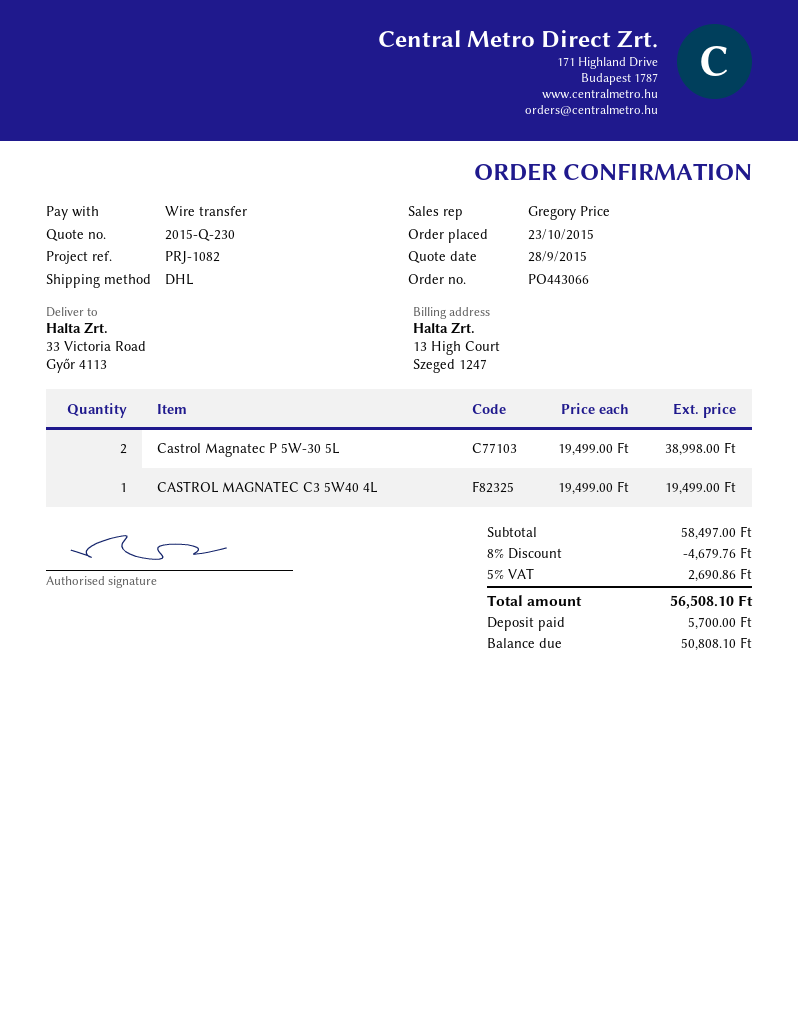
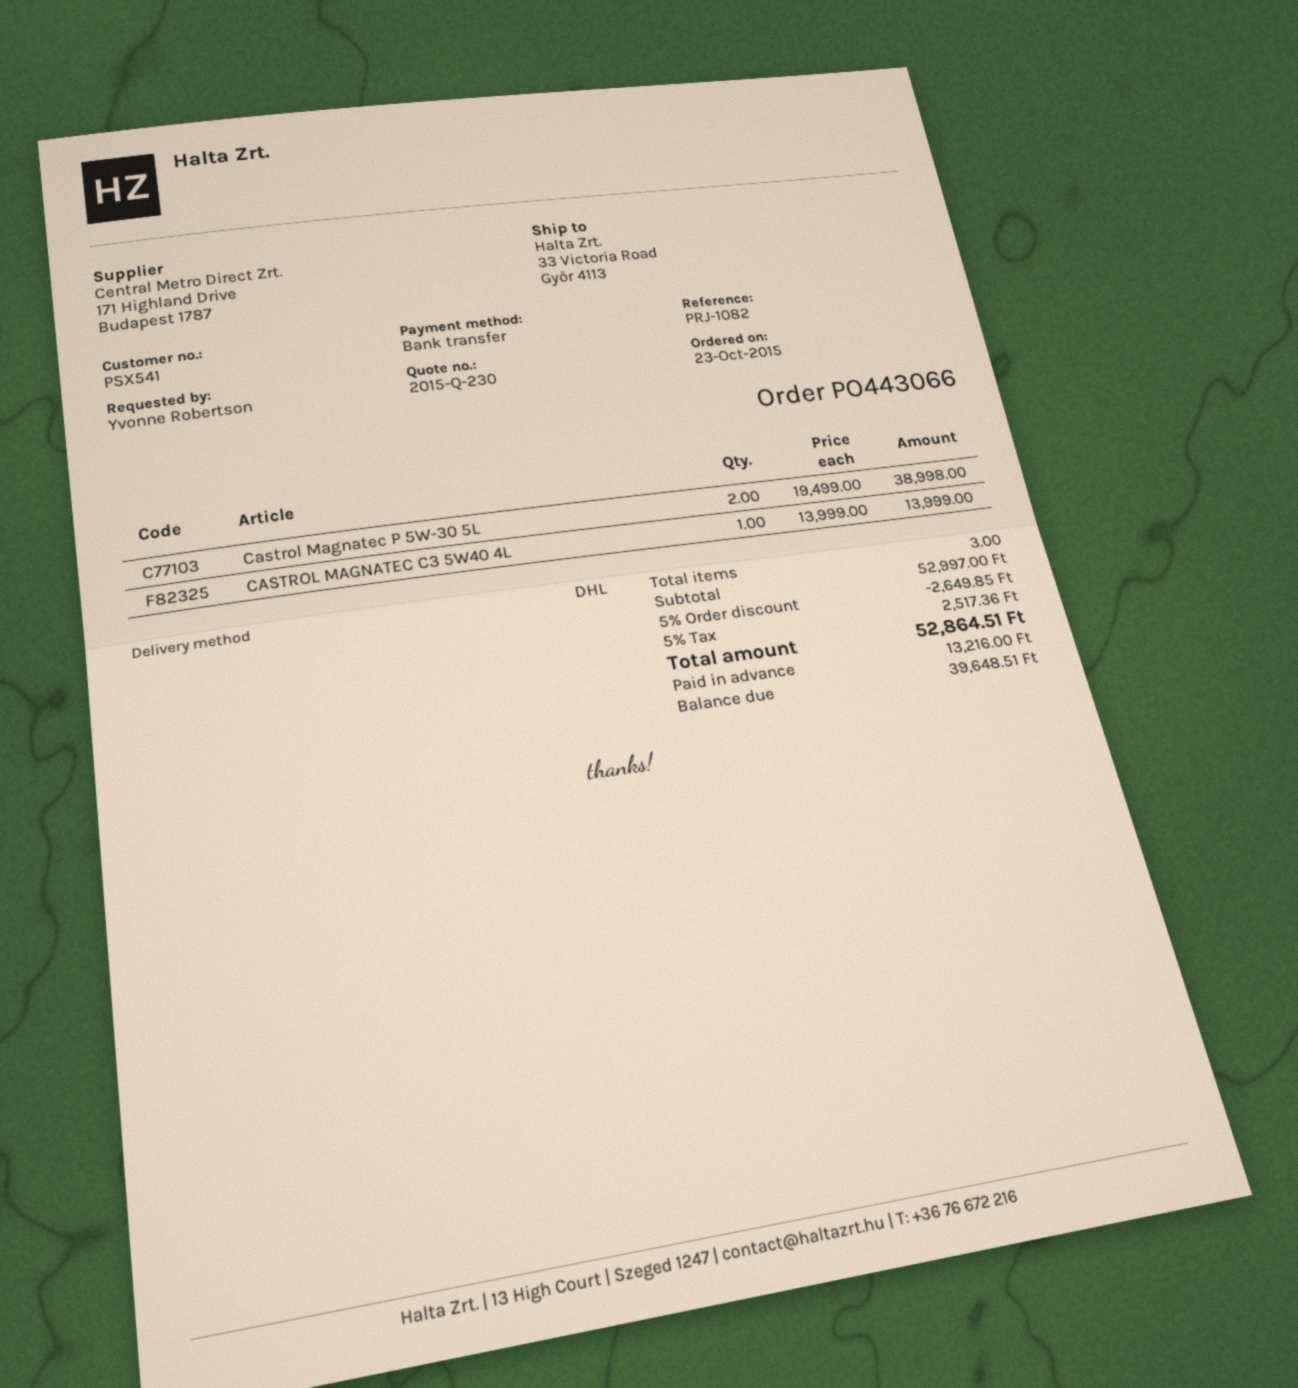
CASTROL MAGNATEC C3 5W40 4L: 1 x 19499.00 = 19499.00 -> 1 x 13999.00 = 13999.00
subtotal: 58497.00 -> 52997.00
discount: 8% = 4679.76 -> 5% = 2649.85
tax: 5% = 2690.86 -> 5% = 2517.36
total: 56508.10 -> 52864.51
deposit: 5700.00 -> 13216.00
balance: 50808.10 -> 39648.51

